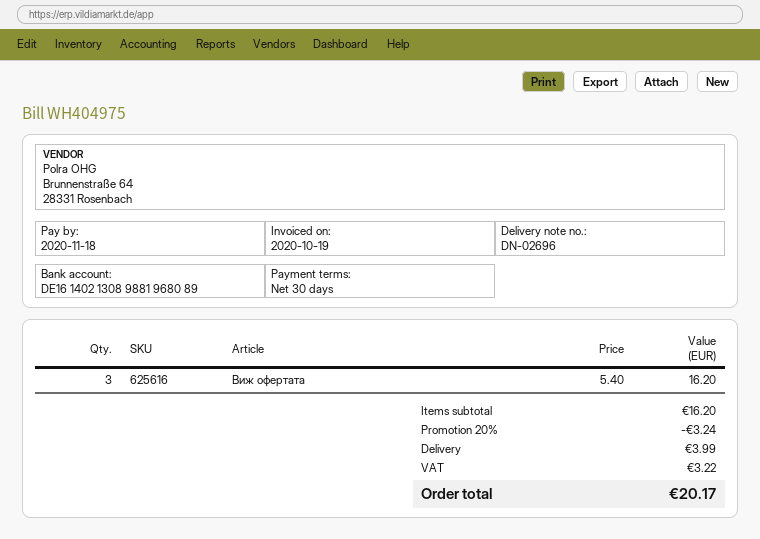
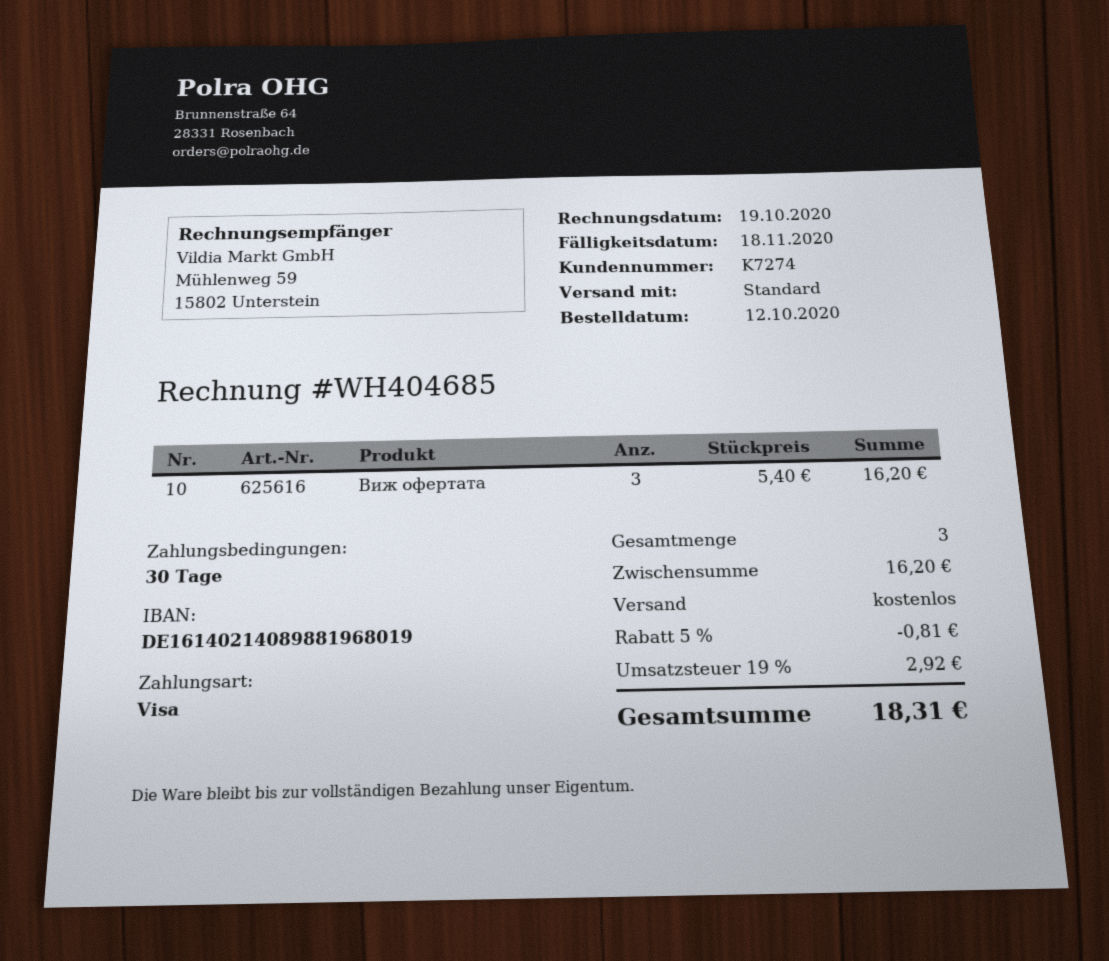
invoice number: WH404975 -> WH404685
bank account: DE16140213089881968089 -> DE16140214089881968019
discount: 20% = 3.24 -> 5% = 0.81
shipping: 3.99 -> 0.00
tax: 3.22 -> 2.92
total: 20.17 -> 18.31

